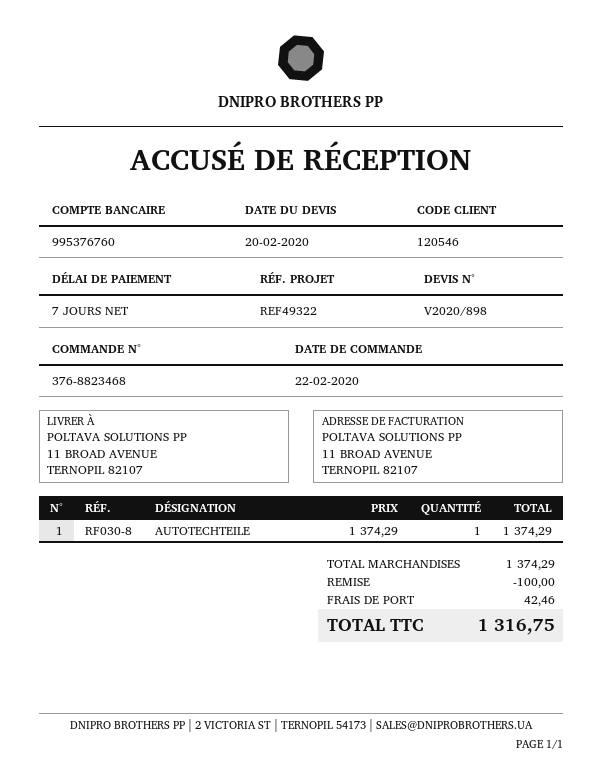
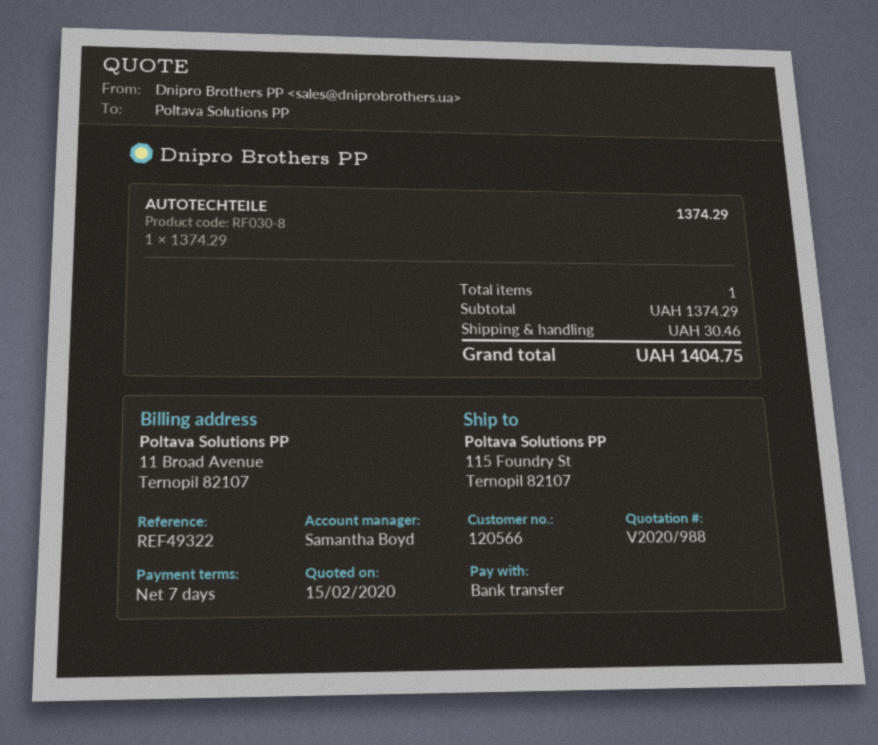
quote number: V2020/898 -> V2020/988
quote date: 2020-02-20 -> 2020-02-15
customer number: 120546 -> 120566
ship to: 11 BROAD AVENUE, TERNOPIL 82107 -> 115 Foundry St, Ternopil 82107
discount: 100.00 -> none
shipping: 42.46 -> 30.46
total: 1316.75 -> 1404.75

